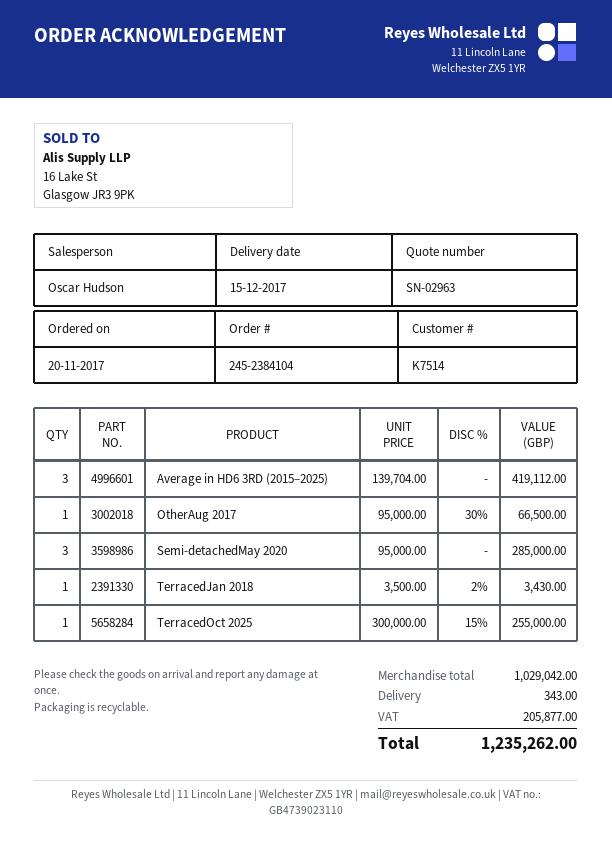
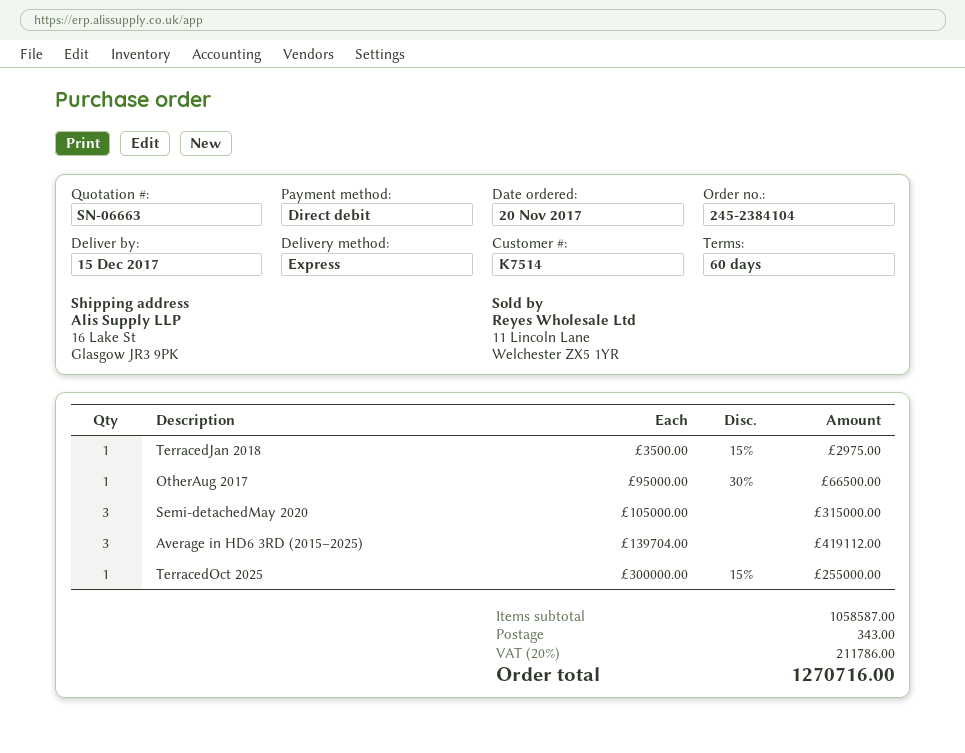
quote number: SN-02963 -> SN-06663
Semi-detachedMay 2020: 3 x 95000.00 = 285000.00 -> 3 x 105000.00 = 315000.00
TerracedJan 2018: 1 x 3500.00 - 2% = 3430.00 -> 1 x 3500.00 - 15% = 2975.00
subtotal: 1029042.00 -> 1058587.00
tax: 205877.00 -> 211786.00
total: 1235262.00 -> 1270716.00

